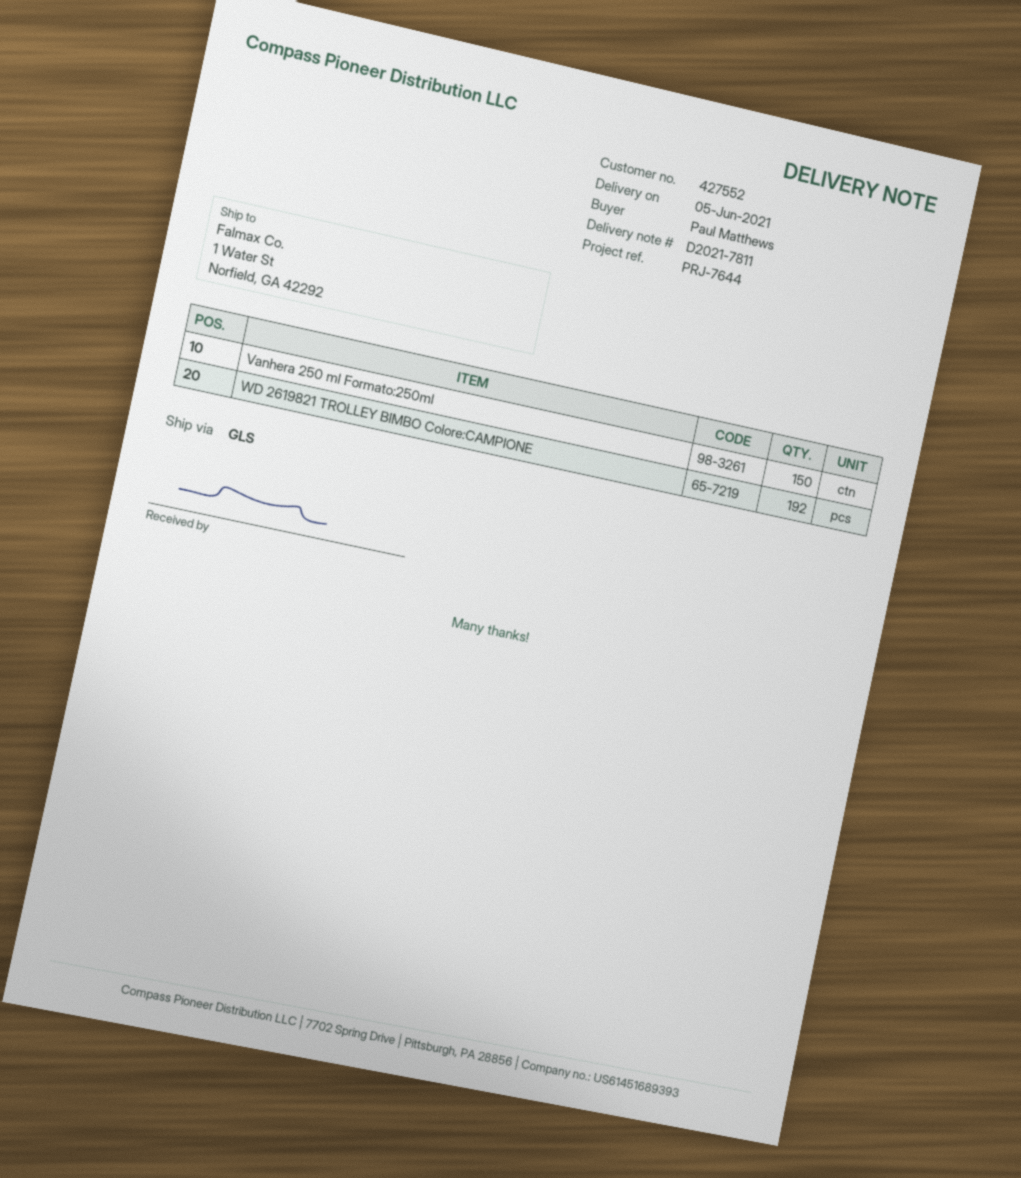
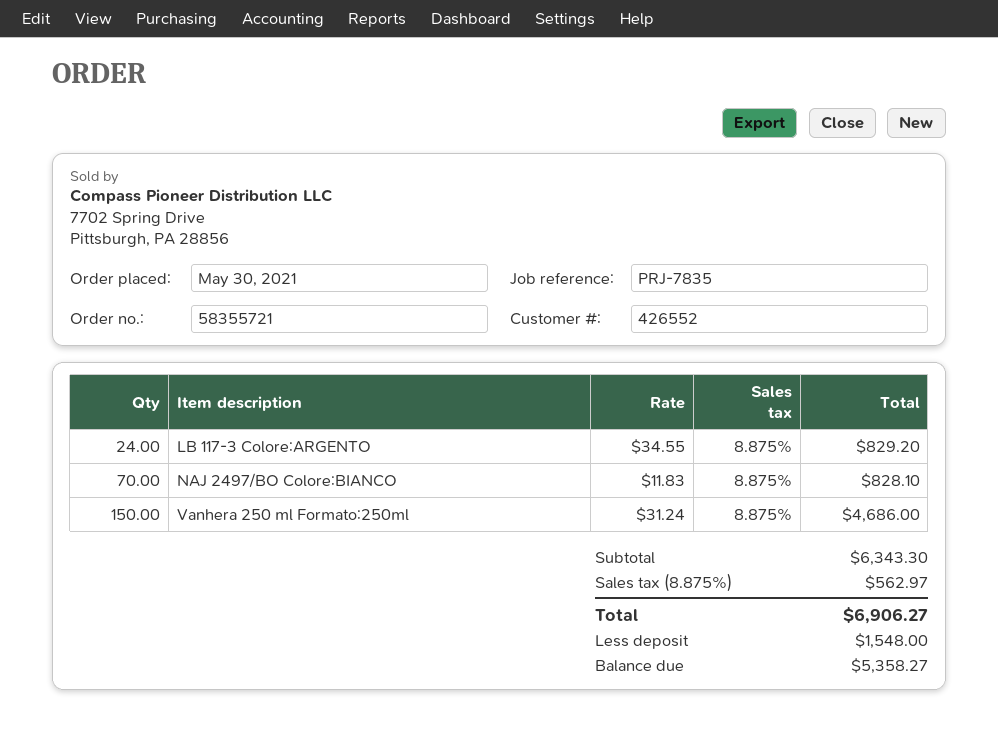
customer number: 427552 -> 426552
reference: PRJ-7644 -> PRJ-7835
WD 2619821 TROLLEY BIMBO Colore:CAMPIONE: 192 -> none
LB 117-3 Colore:ARGENTO: none -> 24
NAJ 2497/BO Colore:BIANCO: none -> 70

